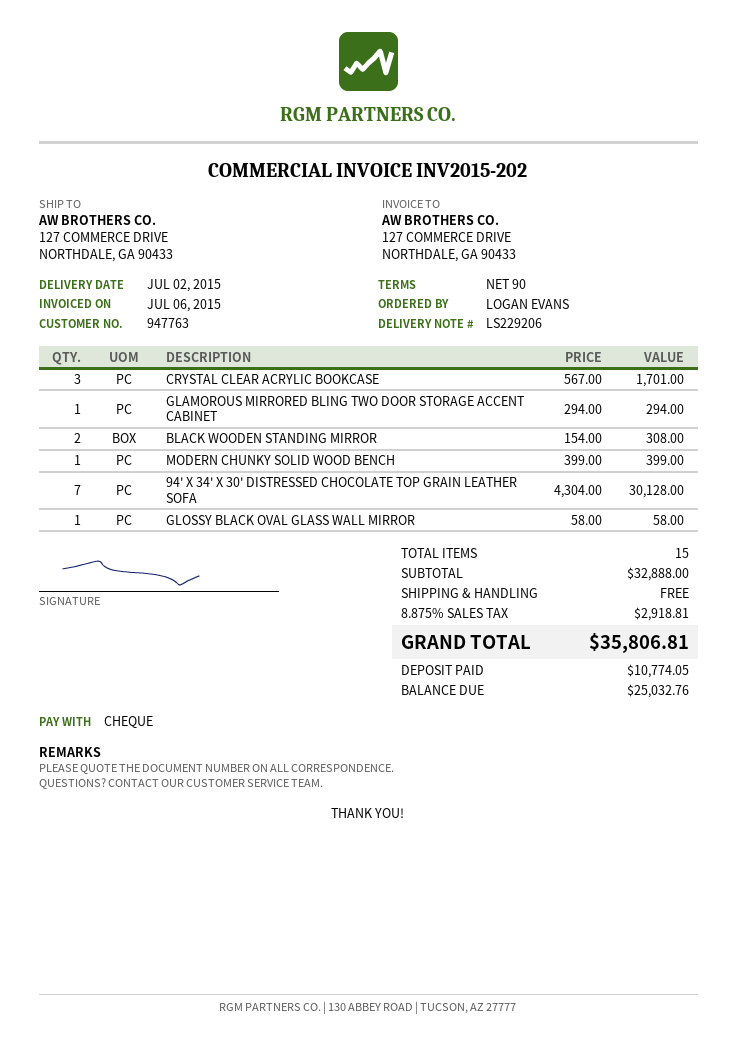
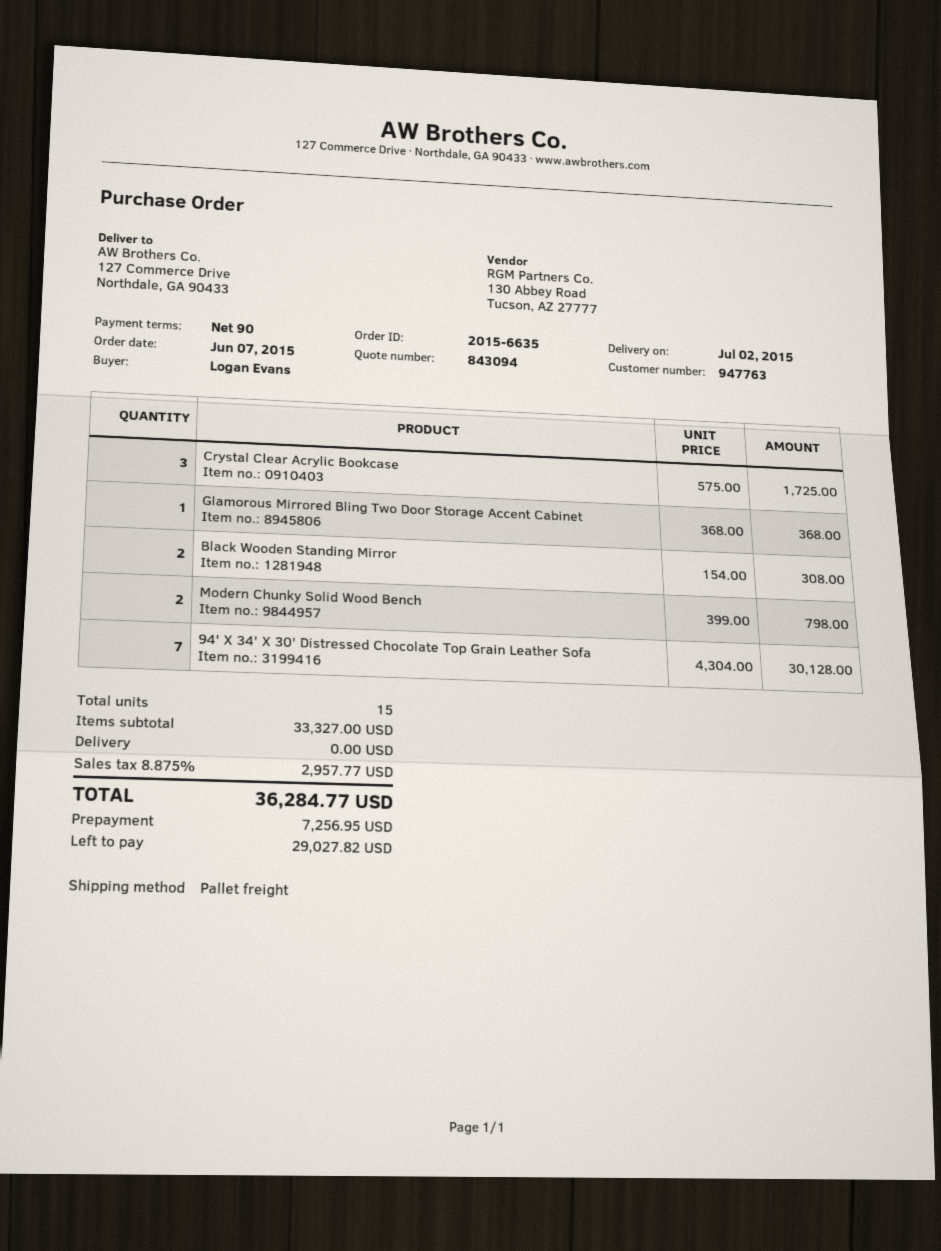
CRYSTAL CLEAR ACRYLIC BOOKCASE: 3 x 567.00 = 1701.00 -> 3 x 575.00 = 1725.00
GLAMOROUS MIRRORED BLING TWO DOOR STORAGE ACCENT CABINET: 1 x 294.00 = 294.00 -> 1 x 368.00 = 368.00
MODERN CHUNKY SOLID WOOD BENCH: 1 x 399.00 = 399.00 -> 2 x 399.00 = 798.00
GLOSSY BLACK OVAL GLASS WALL MIRROR: 1 x 58.00 = 58.00 -> none
subtotal: 32888.00 -> 33327.00
tax: 8.875% = 2918.81 -> 8.875% = 2957.77
total: 35806.81 -> 36284.77
deposit: 10774.05 -> 7256.95
balance: 25032.76 -> 29027.82

